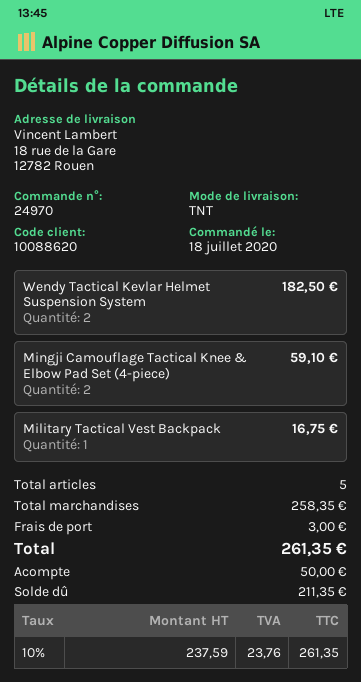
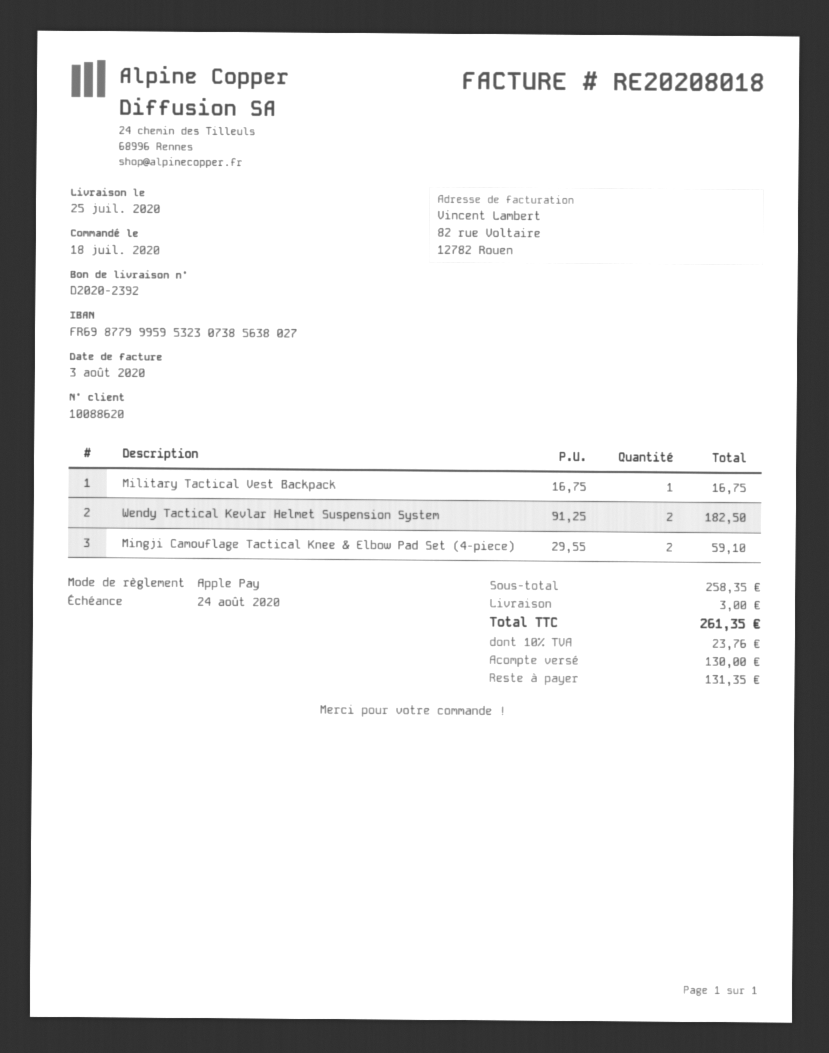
deposit: 50.00 -> 130.00
balance: 211.35 -> 131.35

